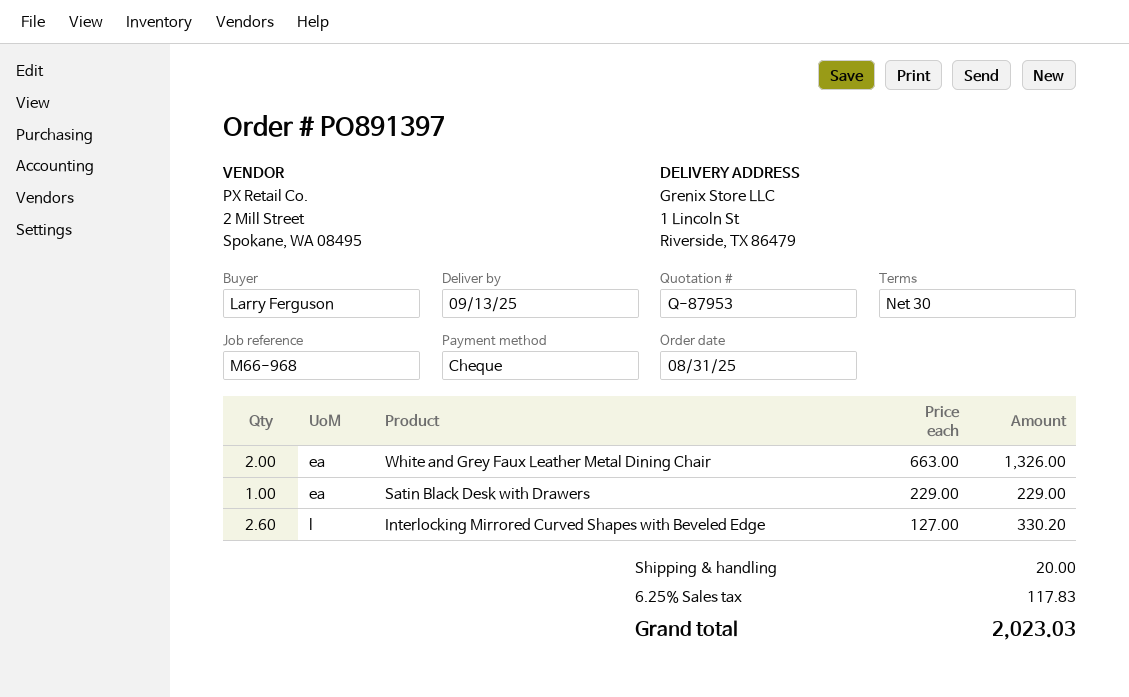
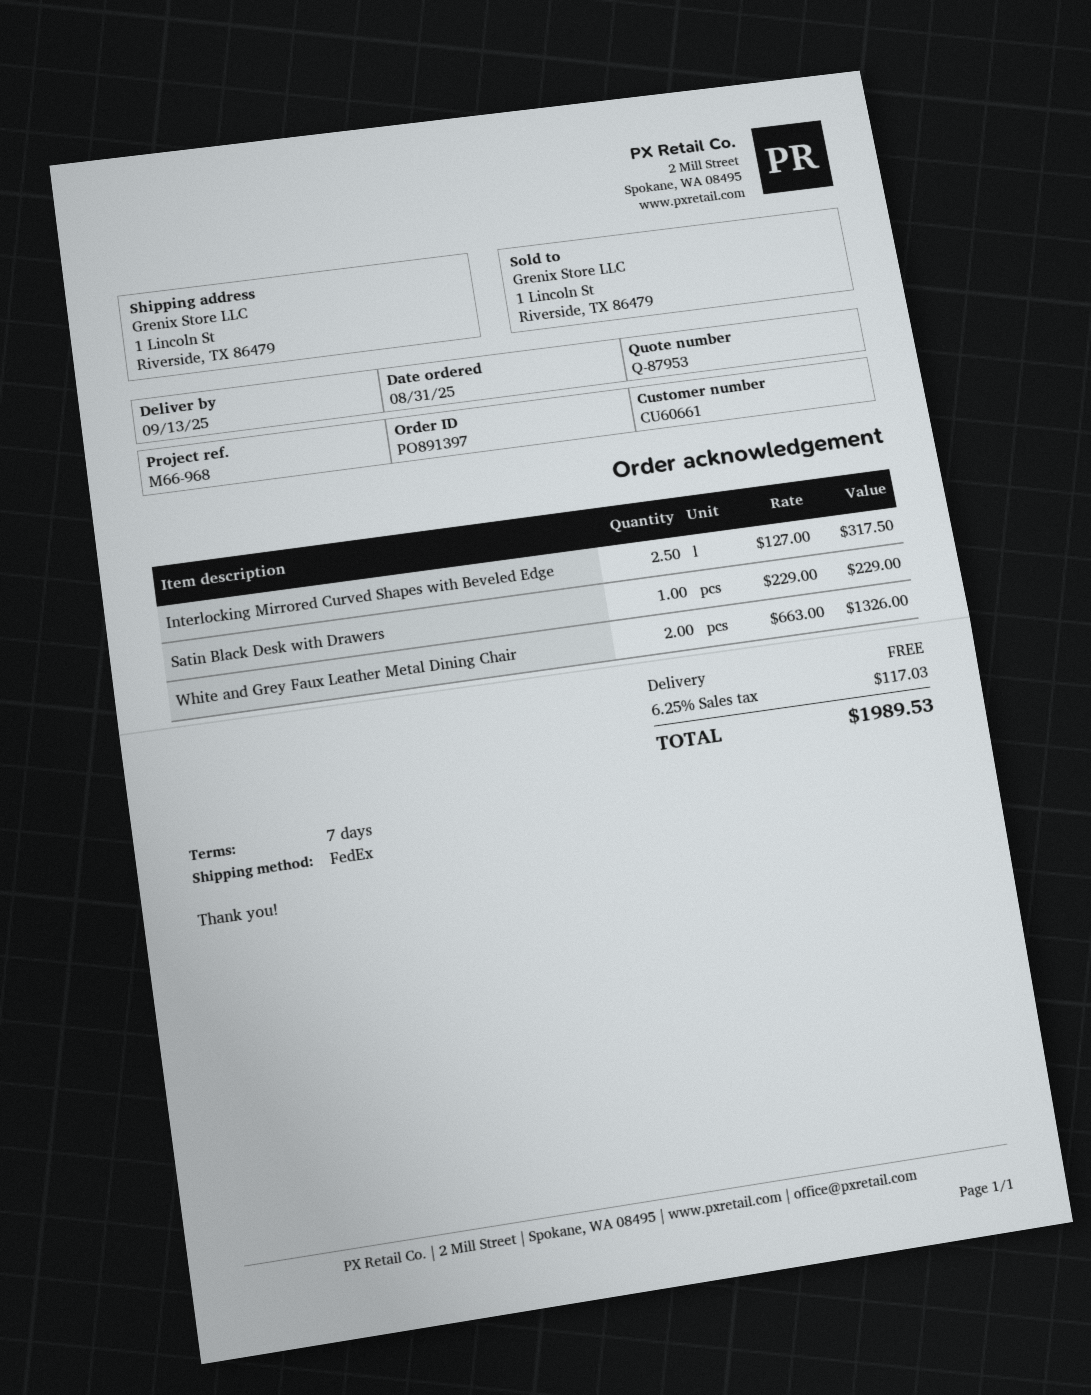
payment terms: 30 days -> 7 days
Interlocking Mirrored Curved Shapes with Beveled Edge: 2.6 x 127.00 = 330.20 -> 2.5 x 127.00 = 317.50
shipping: 20.00 -> 0.00
tax: 6.25% = 117.83 -> 6.25% = 117.03
total: 2023.03 -> 1989.53

